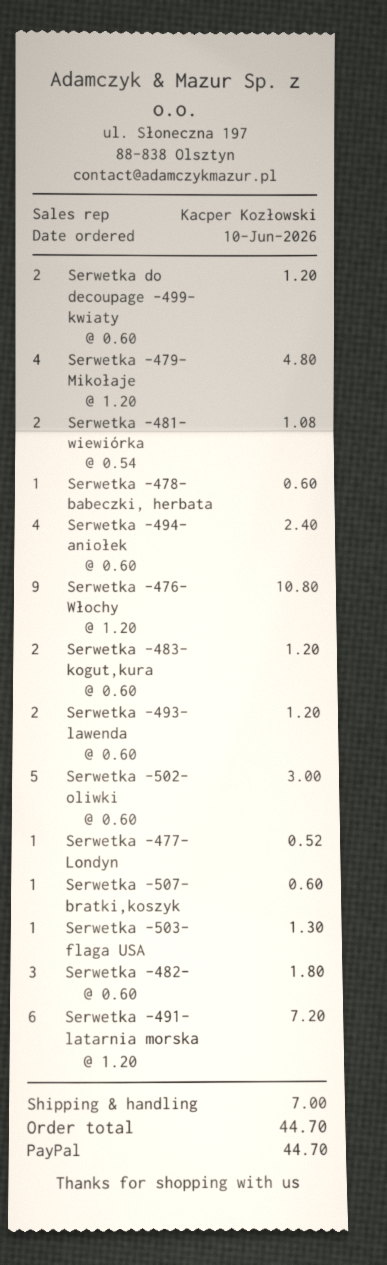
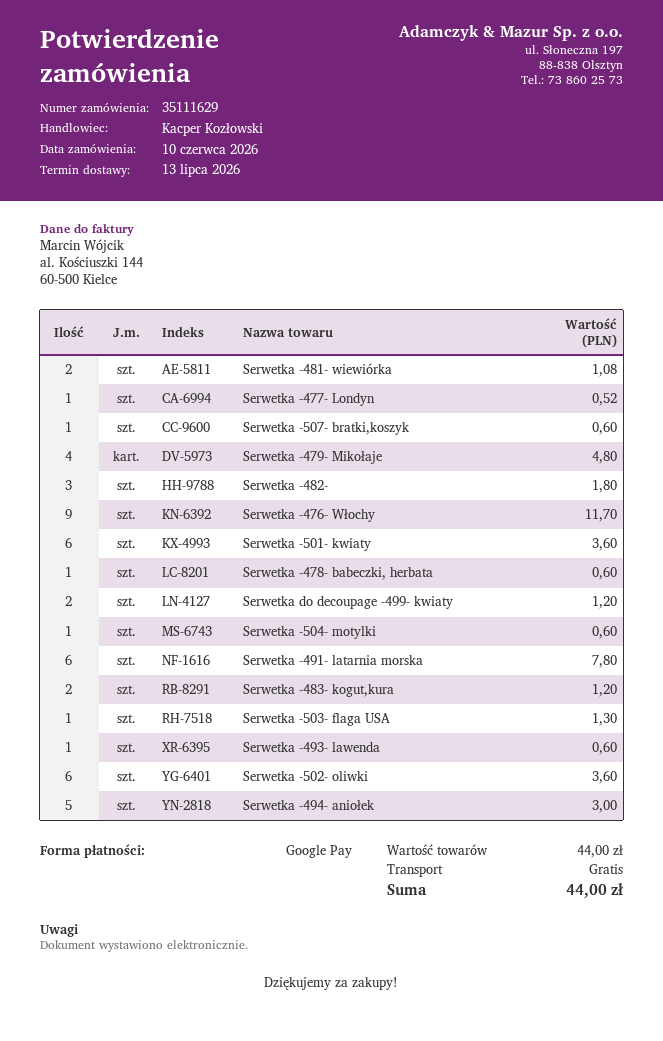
payment method: PayPal -> Google Pay
Serwetka -494- aniołek: 4 for 2.40 -> 5 for 3.00
Serwetka -476- Włochy: 9 for 10.80 -> 9 for 11.70
Serwetka -493- lawenda: 2 for 1.20 -> 1 for 0.60
Serwetka -502- oliwki: 5 for 3.00 -> 6 for 3.60
Serwetka -491- latarnia morska: 6 for 7.20 -> 6 for 7.80
Serwetka -501- kwiaty: none -> 6 for 3.60
Serwetka -504- motylki: none -> 1 for 0.60
shipping: 7.00 -> 0.00
total: 44.70 -> 44.00

